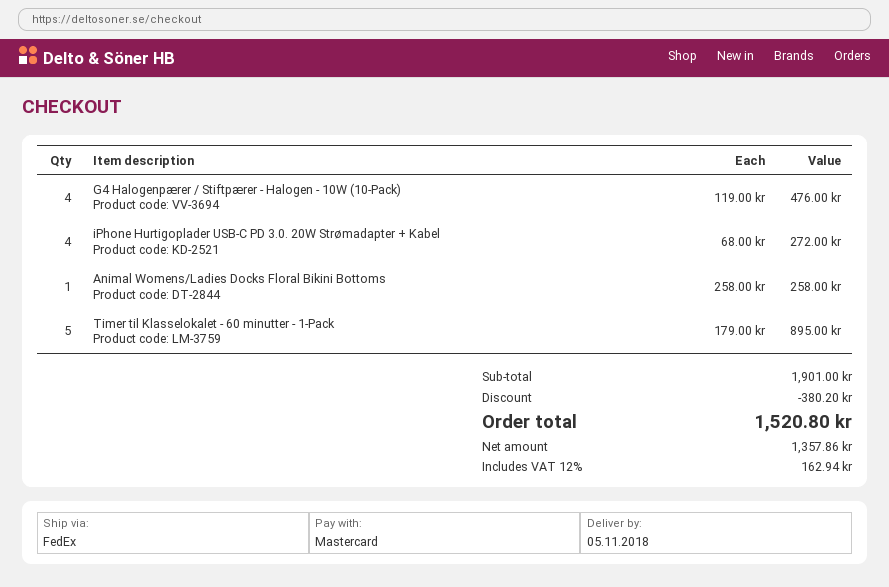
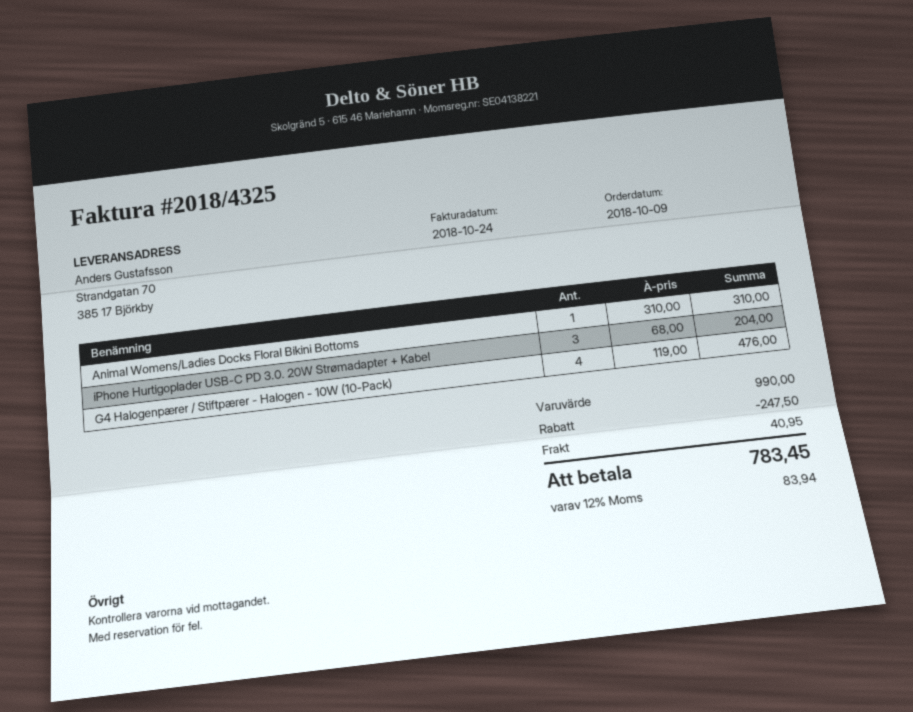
iPhone Hurtigoplader USB-C PD 3.0. 20W Strømadapter + Kabel: 4 x 68.00 = 272.00 -> 3 x 68.00 = 204.00
Animal Womens/Ladies Docks Floral Bikini Bottoms: 1 x 258.00 = 258.00 -> 1 x 310.00 = 310.00
Timer til Klasselokalet - 60 minutter - 1-Pack: 5 x 179.00 = 895.00 -> none
subtotal: 1901.00 -> 990.00
discount: 380.20 -> 247.50
shipping: none -> 40.95
tax: 12% = 162.94 -> 12% = 83.94
total: 1520.80 -> 783.45

